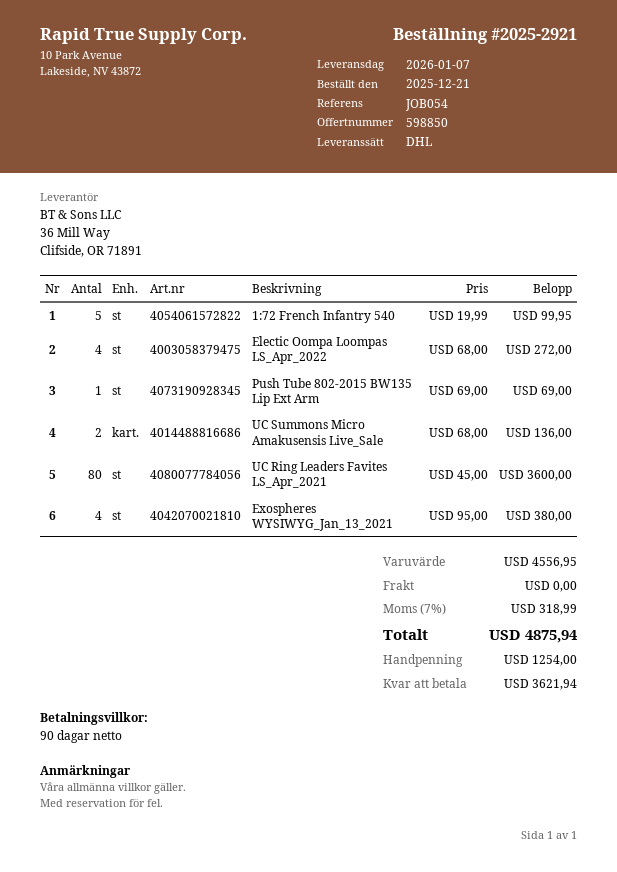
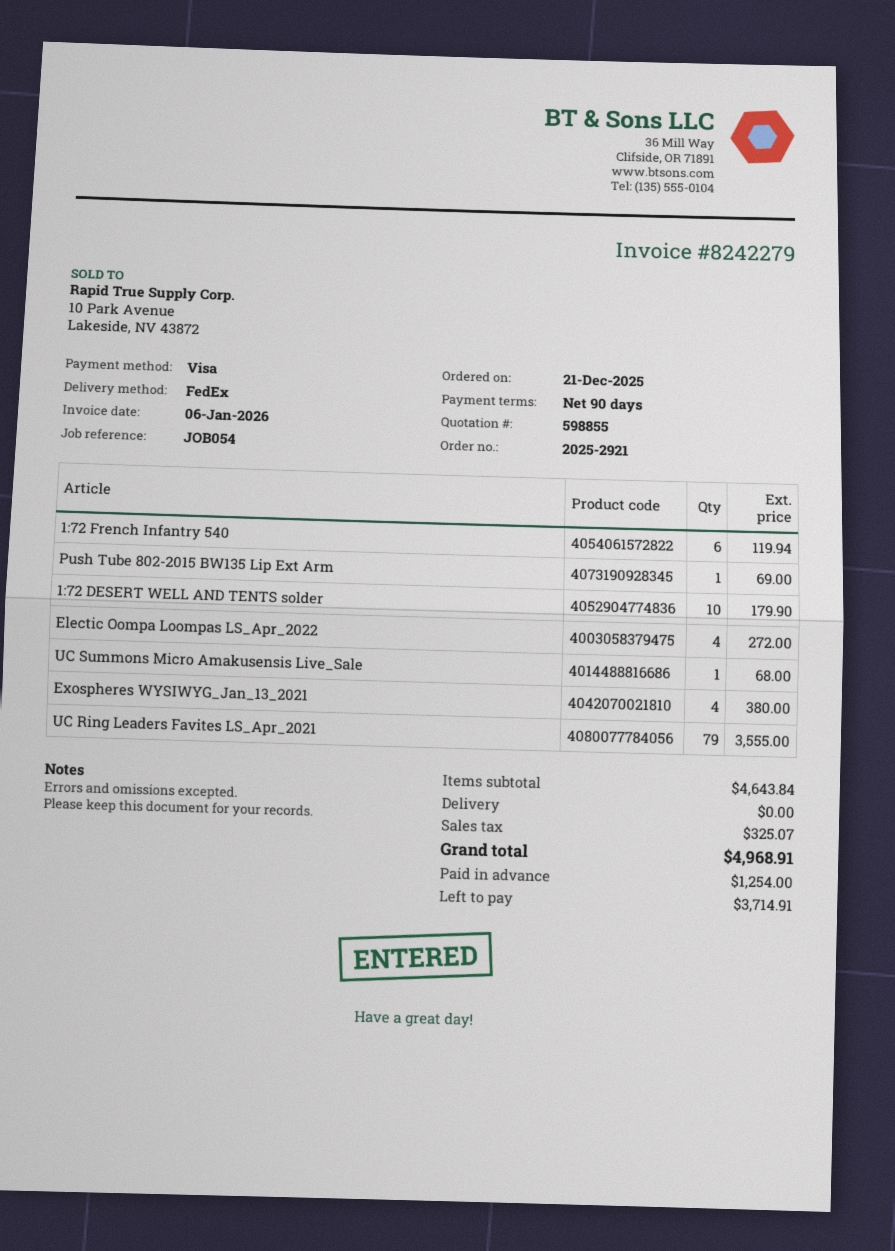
quote number: 598850 -> 598855
shipping method: DHL -> FedEx
1:72 French Infantry 540: 5 for 99.95 -> 6 for 119.94
UC Summons Micro Amakusensis Live_Sale: 2 for 136.00 -> 1 for 68.00
UC Ring Leaders Favites LS_Apr_2021: 80 for 3600.00 -> 79 for 3555.00
1:72 DESERT WELL AND TENTS solder: none -> 10 for 179.90
subtotal: 4556.95 -> 4643.84
tax: 318.99 -> 325.07
total: 4875.94 -> 4968.91
balance: 3621.94 -> 3714.91

